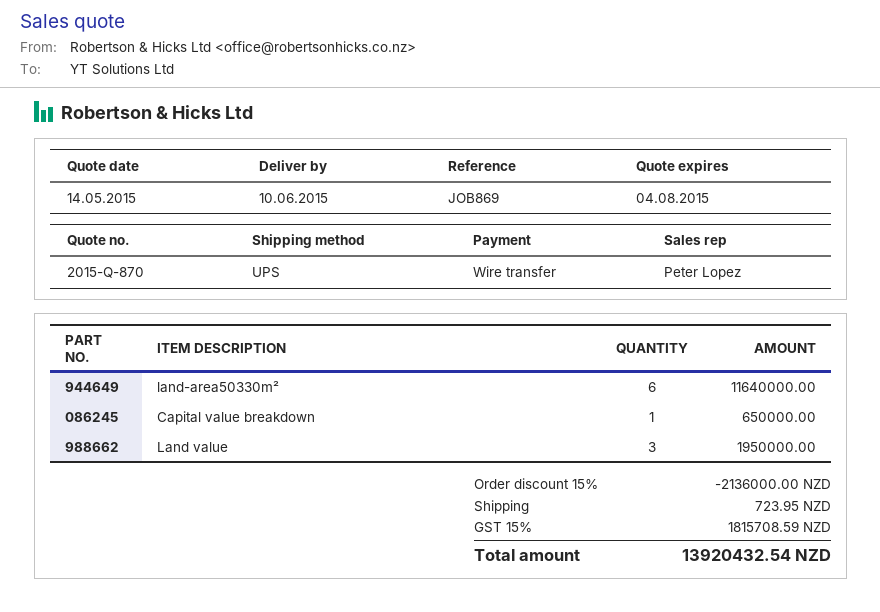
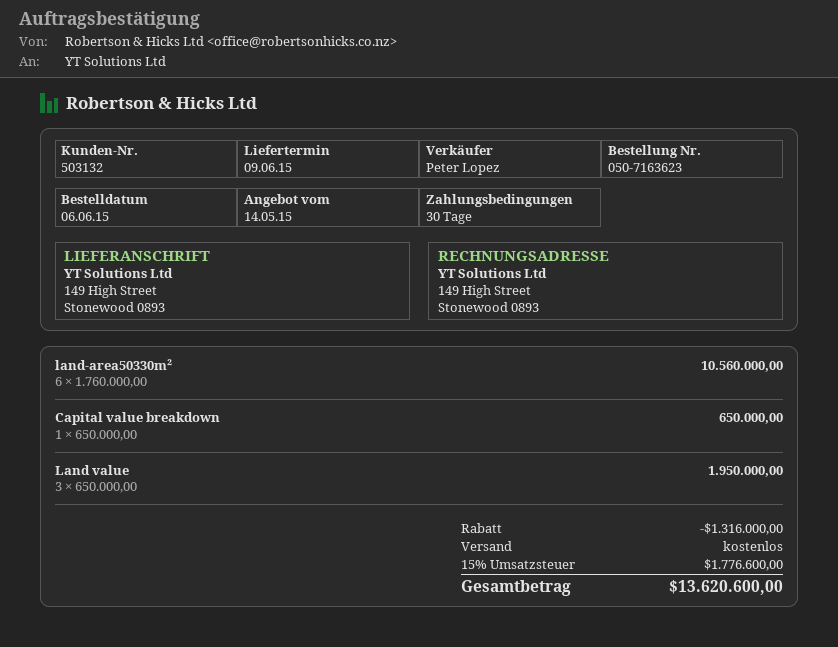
delivery date: 2015-06-10 -> 2015-06-09
land-area50330m²: 6 for 11640000.00 -> 6 for 10560000.00
discount: 2136000.00 -> 1316000.00
shipping: 723.95 -> 0.00
tax: 15% = 1815708.59 -> 15% = 1776600.00
total: 13920432.54 -> 13620600.00

